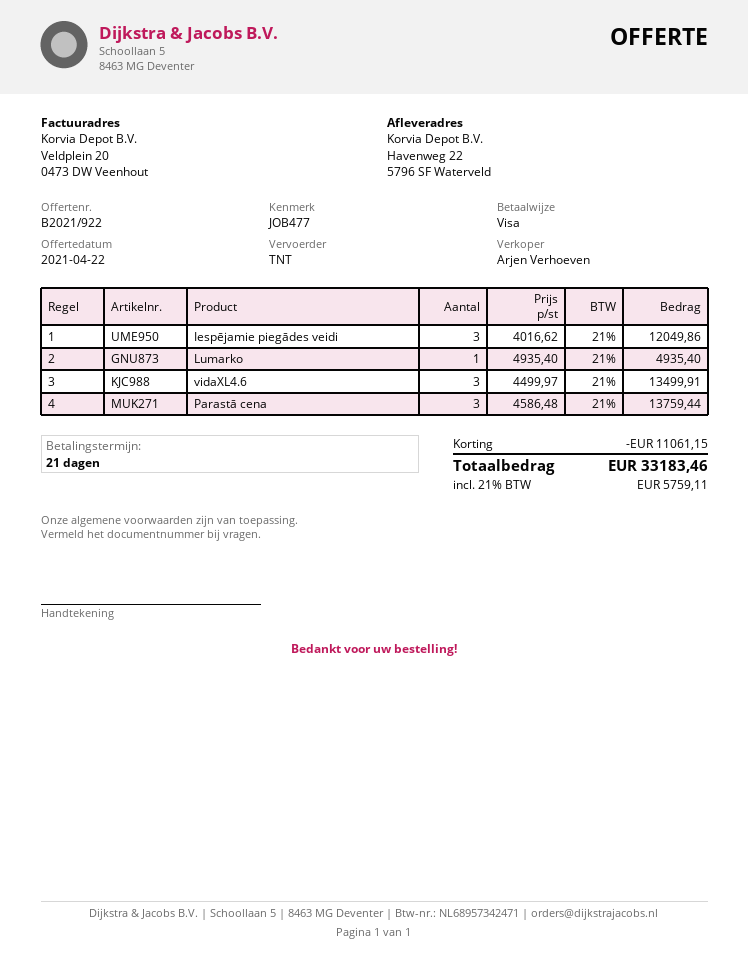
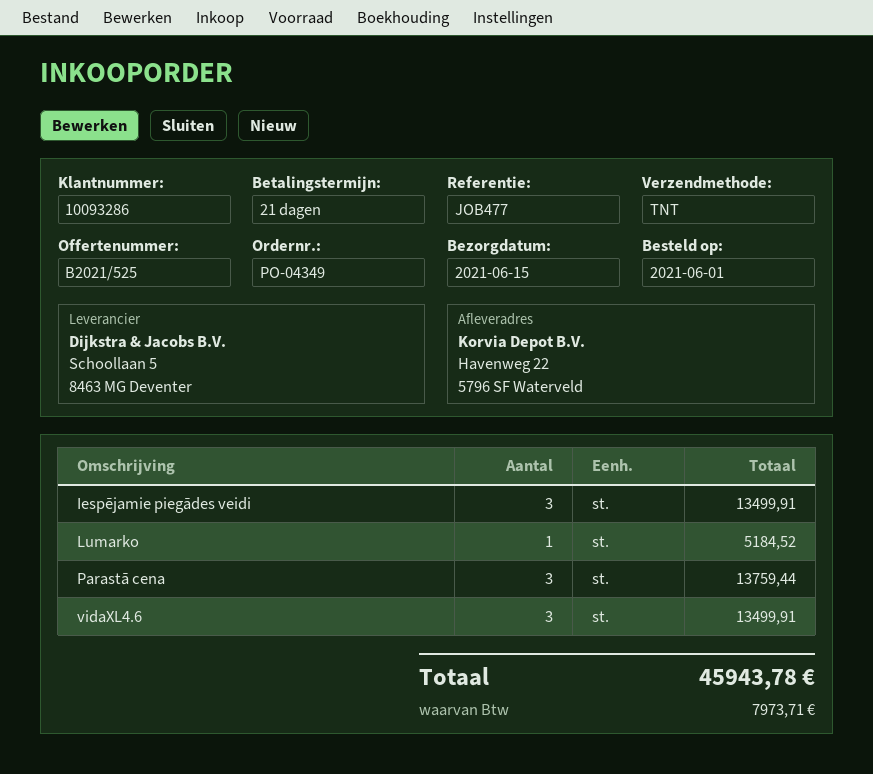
quote number: B2021/922 -> B2021/525
Iespējamie piegādes veidi: 3 for 12049.86 -> 3 for 13499.91
Lumarko: 1 for 4935.40 -> 1 for 5184.52
discount: 11061.15 -> none
tax: 5759.11 -> 7973.71
total: 33183.46 -> 45943.78

